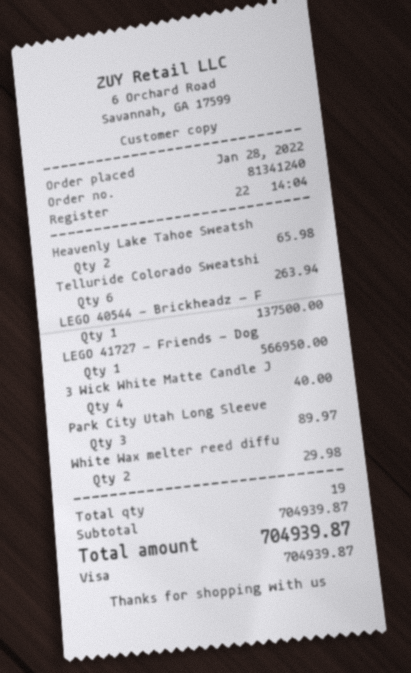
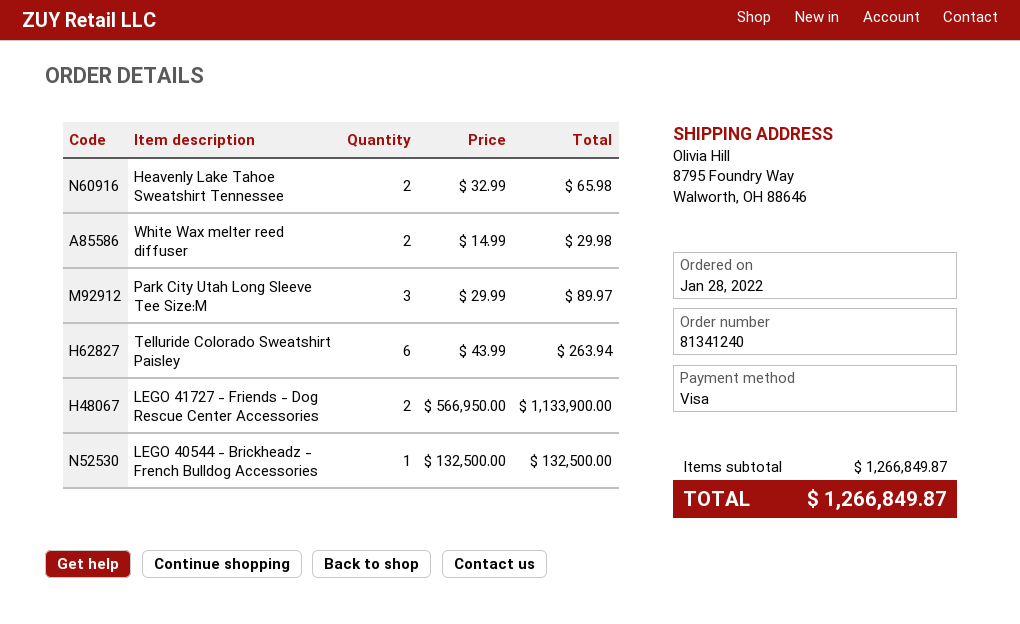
LEGO 40544 - Brickheadz - F: 1 for 137500.00 -> 1 for 132500.00
LEGO 41727 - Friends - Dog: 1 for 566950.00 -> 2 for 1133900.00
3 Wick White Matte Candle J: 4 for 40.00 -> none
subtotal: 704939.87 -> 1266849.87
total: 704939.87 -> 1266849.87

